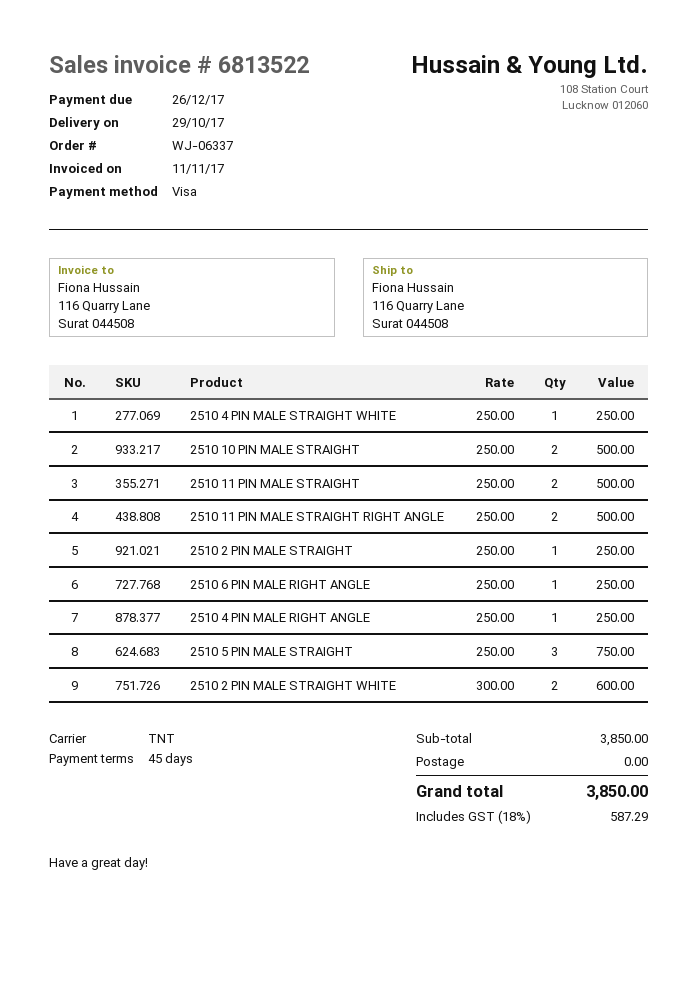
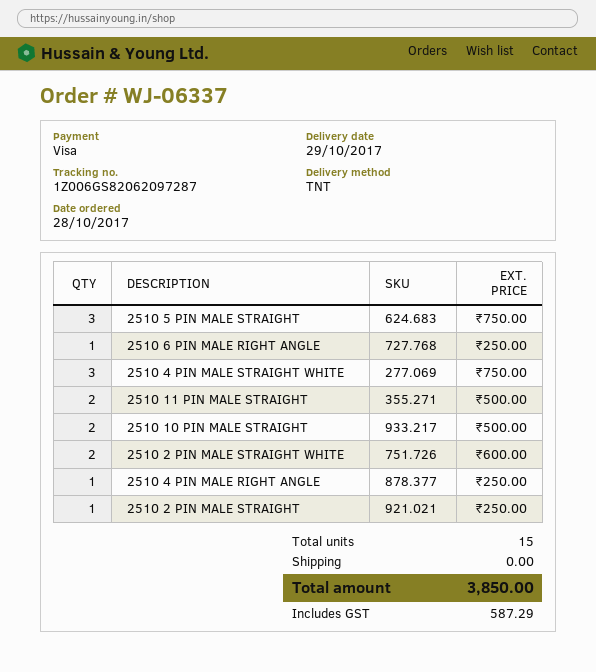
2510 4 PIN MALE STRAIGHT WHITE: 1 for 250.00 -> 3 for 750.00
2510 11 PIN MALE STRAIGHT RIGHT ANGLE: 2 for 500.00 -> none

